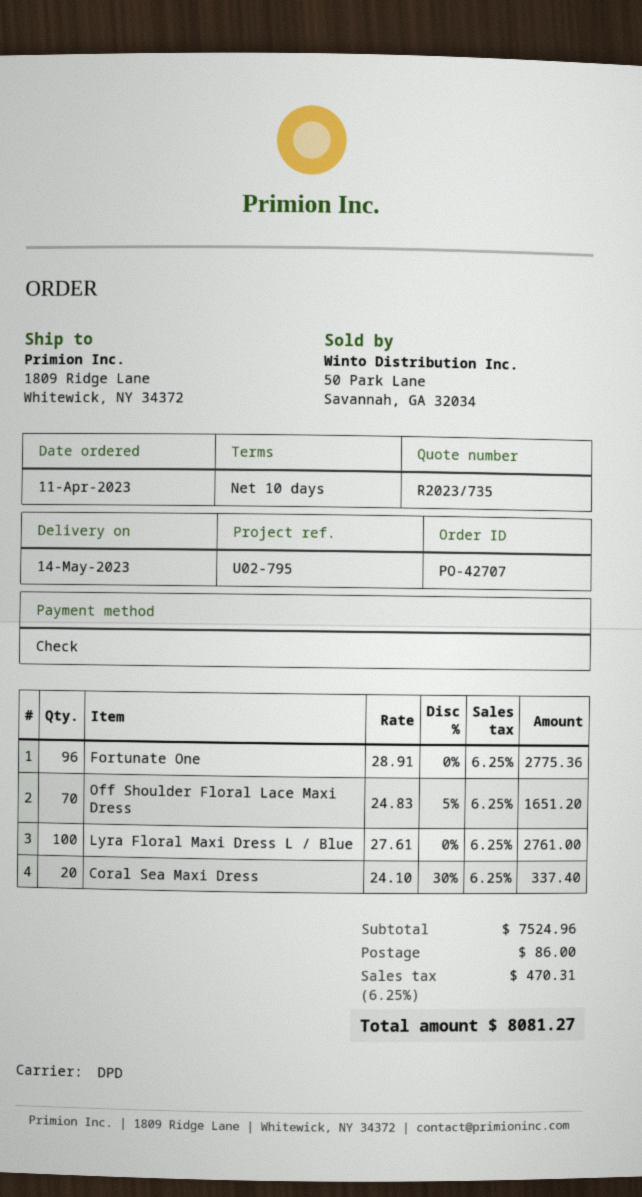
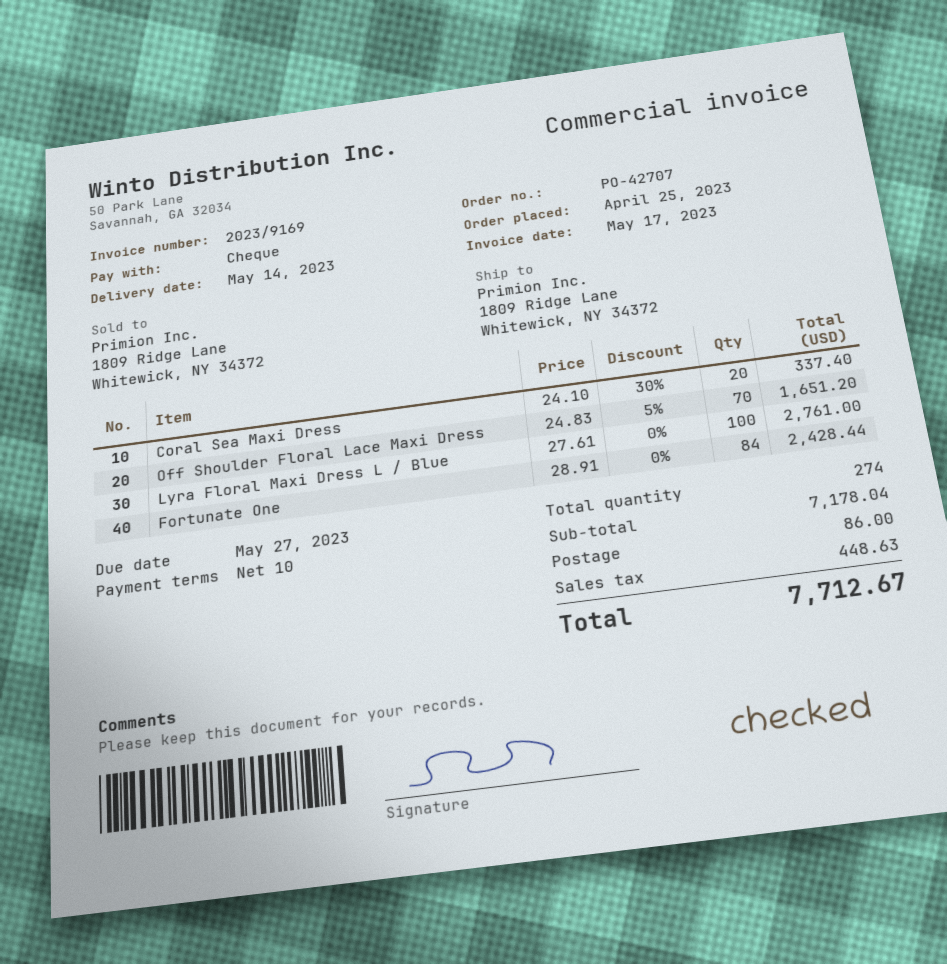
order date: 2023-04-11 -> 2023-04-25
Fortunate One: 96 x 28.91 = 2775.36 -> 84 x 28.91 = 2428.44
subtotal: 7524.96 -> 7178.04
tax: 470.31 -> 448.63
total: 8081.27 -> 7712.67

